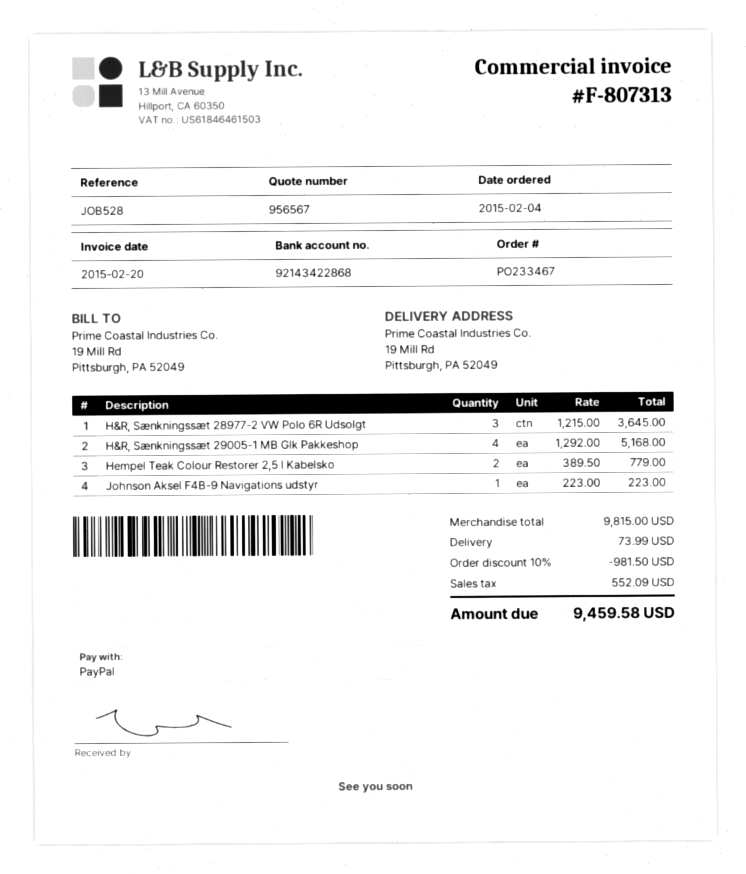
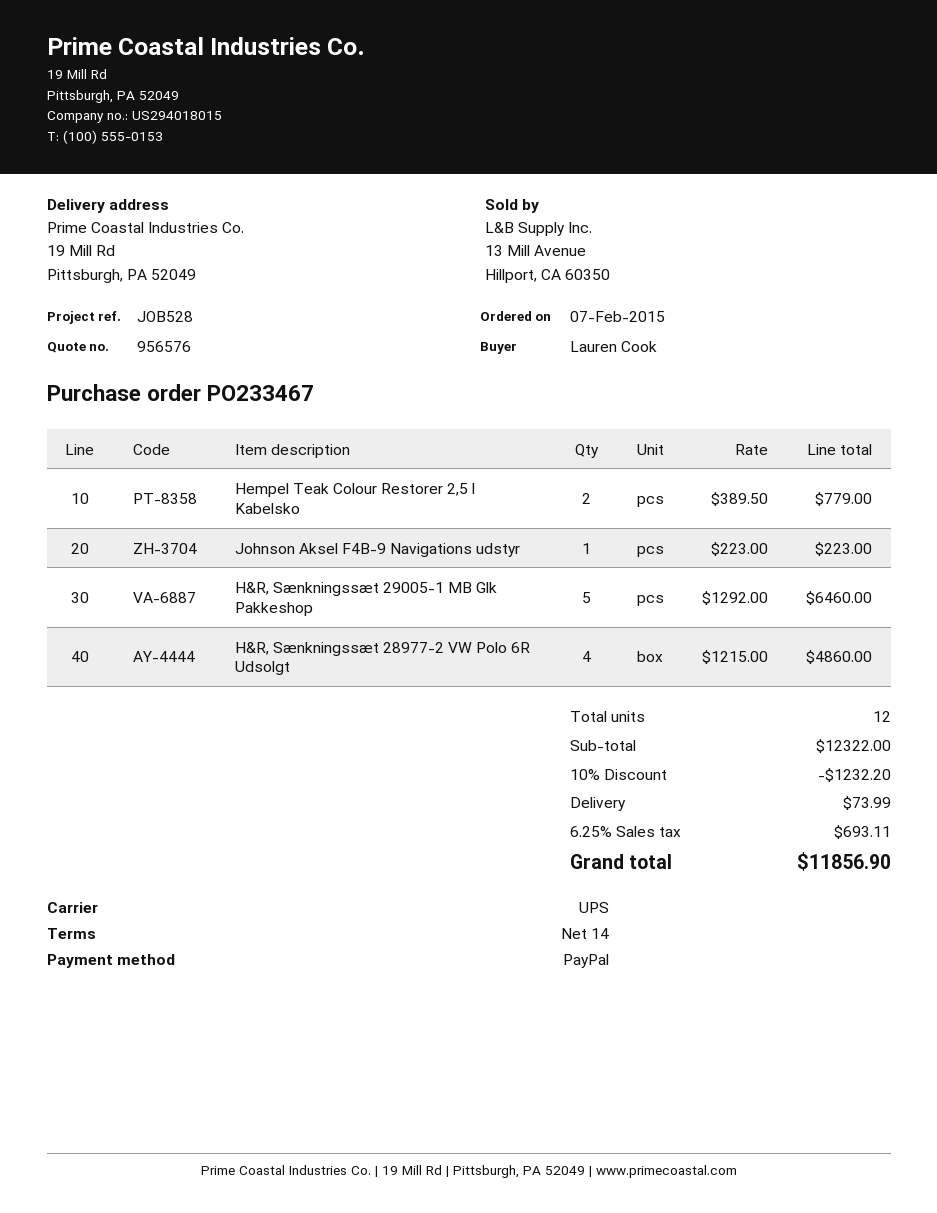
quote number: 956567 -> 956576
order date: 2015-02-04 -> 2015-02-07
H&R, Sænkningssæt 28977-2 VW Polo 6R Udsolgt: 3 x 1215.00 = 3645.00 -> 4 x 1215.00 = 4860.00
H&R, Sænkningssæt 29005-1 MB Glk Pakkeshop: 4 x 1292.00 = 5168.00 -> 5 x 1292.00 = 6460.00
subtotal: 9815.00 -> 12322.00
discount: 10% = 981.50 -> 10% = 1232.20
tax: 552.09 -> 693.11
total: 9459.58 -> 11856.90

